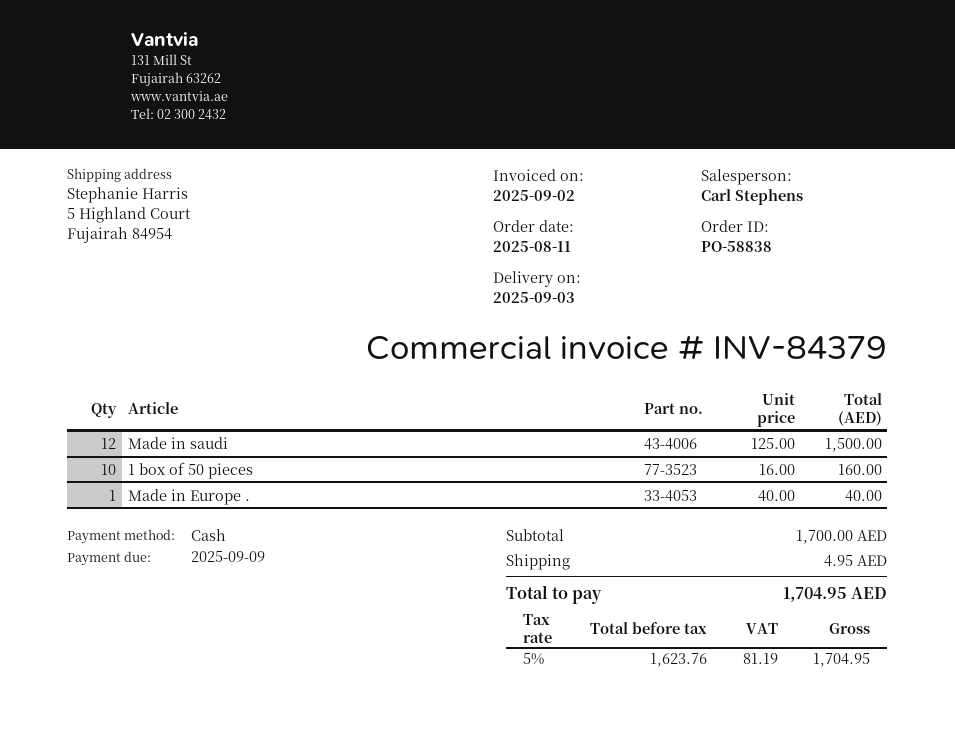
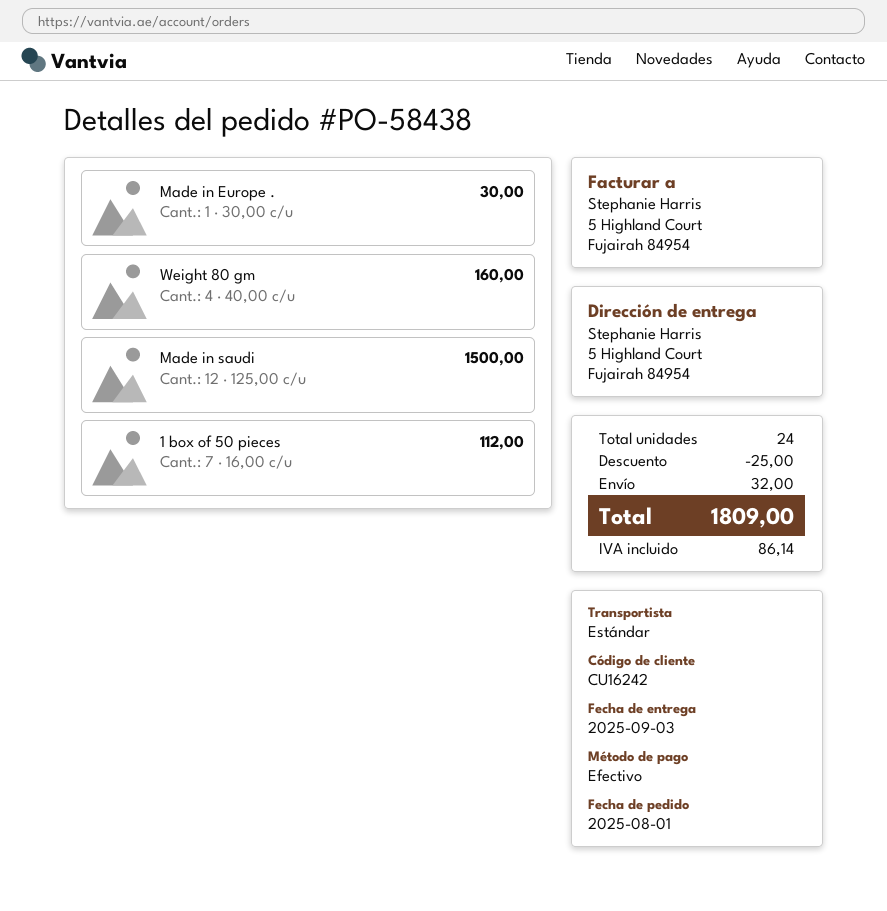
order number: PO-58838 -> PO-58438
order date: 2025-08-11 -> 2025-08-01
1 box of 50 pieces: 10 x 16.00 = 160.00 -> 7 x 16.00 = 112.00
Made in Europe .: 1 x 40.00 = 40.00 -> 1 x 30.00 = 30.00
Weight 80 gm: none -> 4 x 40.00 = 160.00
discount: none -> 25.00
shipping: 4.95 -> 32.00
tax: 81.19 -> 86.14
total: 1704.95 -> 1809.00

